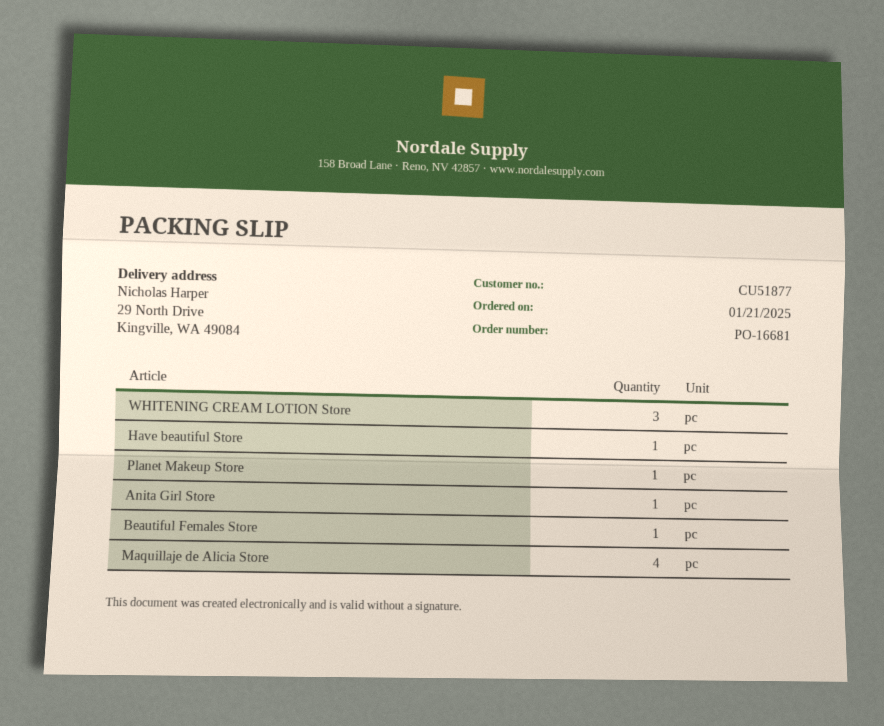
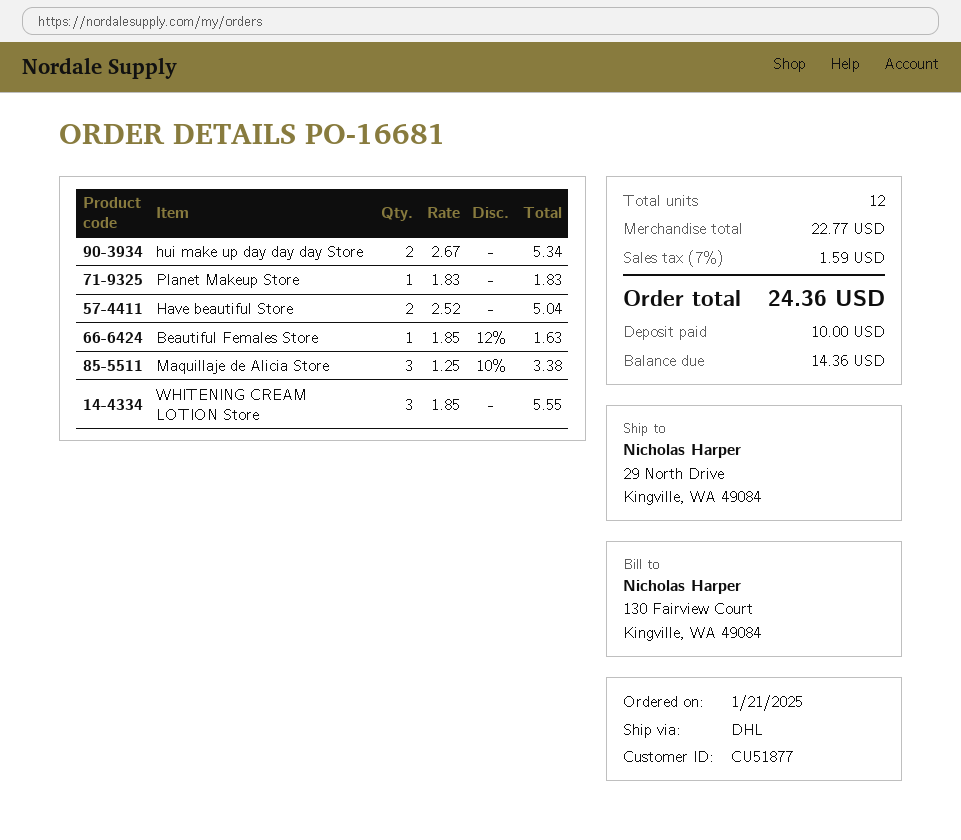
Have beautiful Store: 1 -> 2
Anita Girl Store: 1 -> none
Maquillaje de Alicia Store: 4 -> 3
hui make up day day day Store: none -> 2

